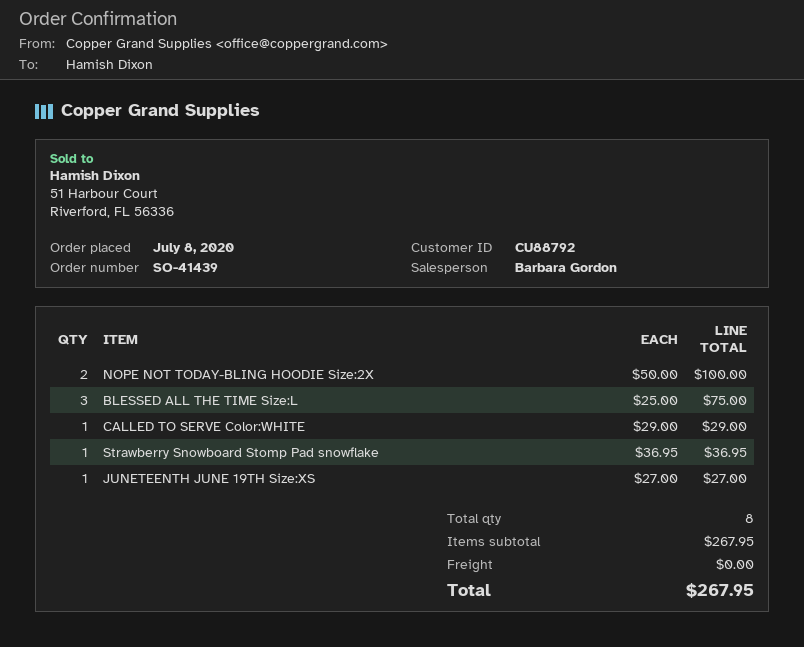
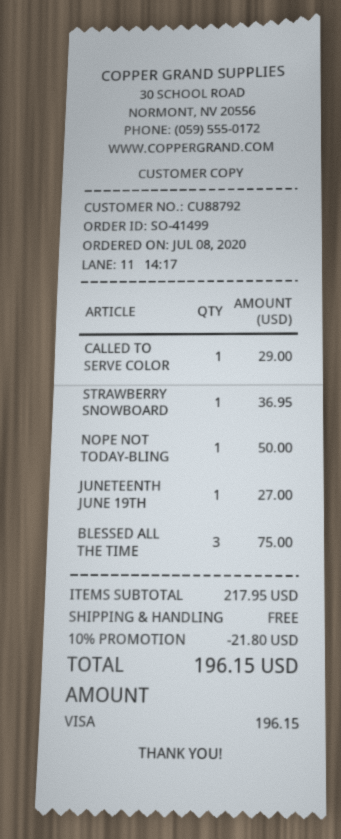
order number: SO-41439 -> SO-41499
NOPE NOT TODAY-BLING HOODIE Size:2X: 2 for 100.00 -> 1 for 50.00
subtotal: 267.95 -> 217.95
discount: none -> 10% = 21.80
total: 267.95 -> 196.15

